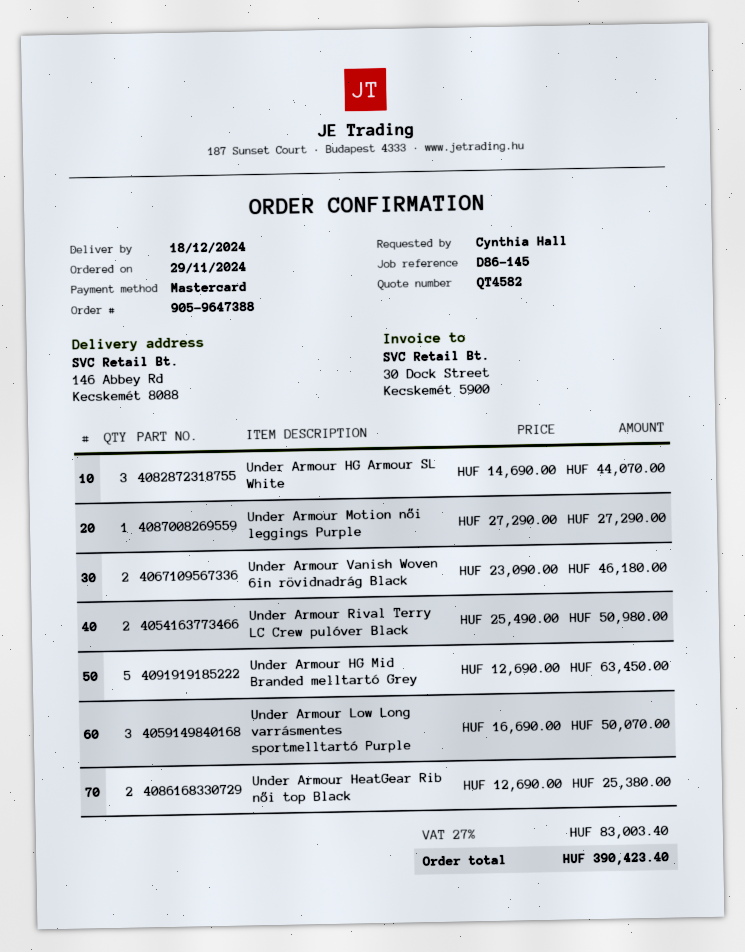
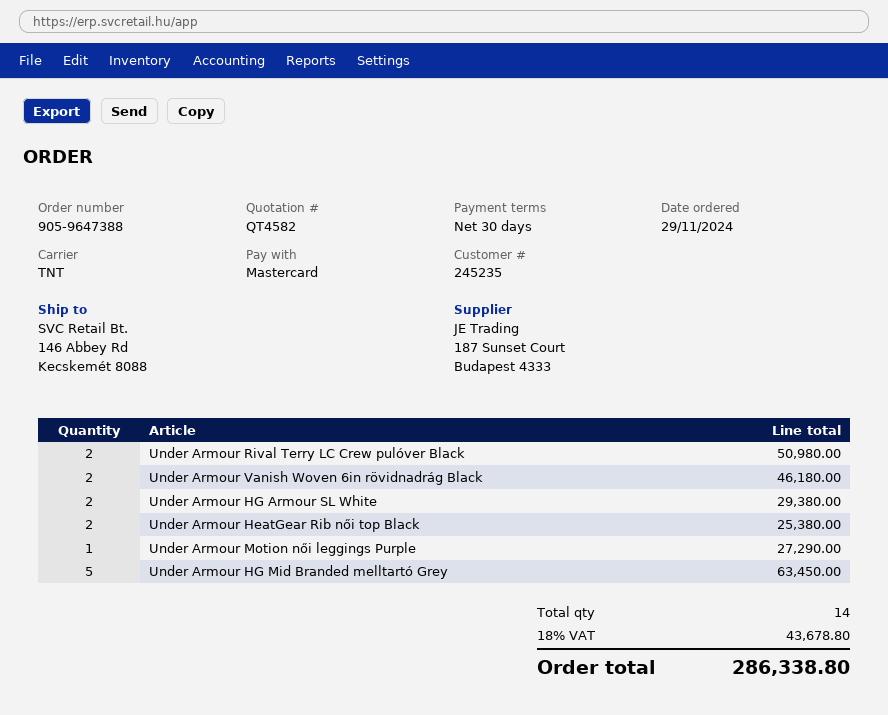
Under Armour HG Armour SL White: 3 for 44070.00 -> 2 for 29380.00
Under Armour Low Long varrásmentes sportmelltartó Purple: 3 for 50070.00 -> none
tax: 27% = 83003.40 -> 18% = 43678.80
total: 390423.40 -> 286338.80

